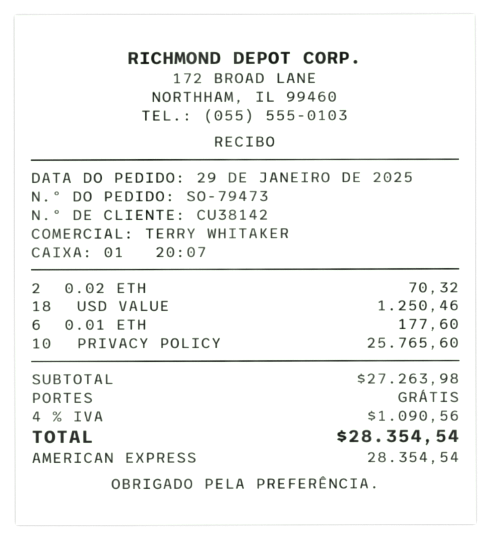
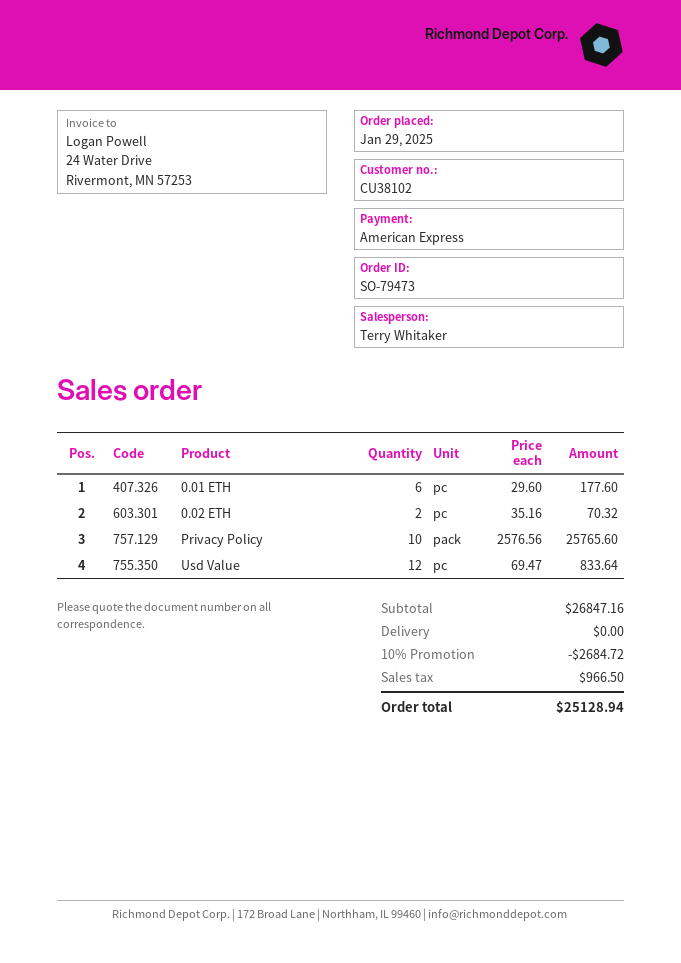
customer number: CU38142 -> CU38102
USD VALUE: 18 for 1250.46 -> 12 for 833.64
subtotal: 27263.98 -> 26847.16
discount: none -> 10% = 2684.72
tax: 1090.56 -> 966.50
total: 28354.54 -> 25128.94

